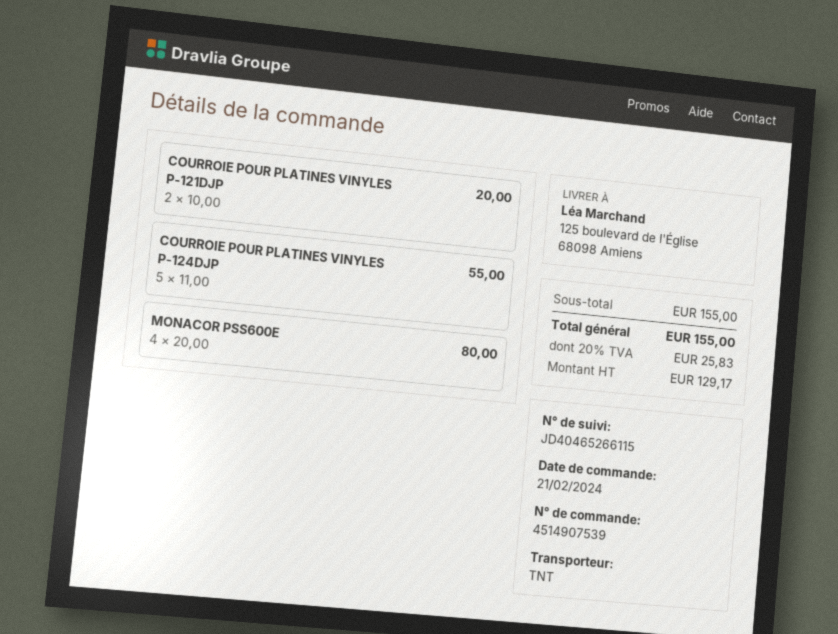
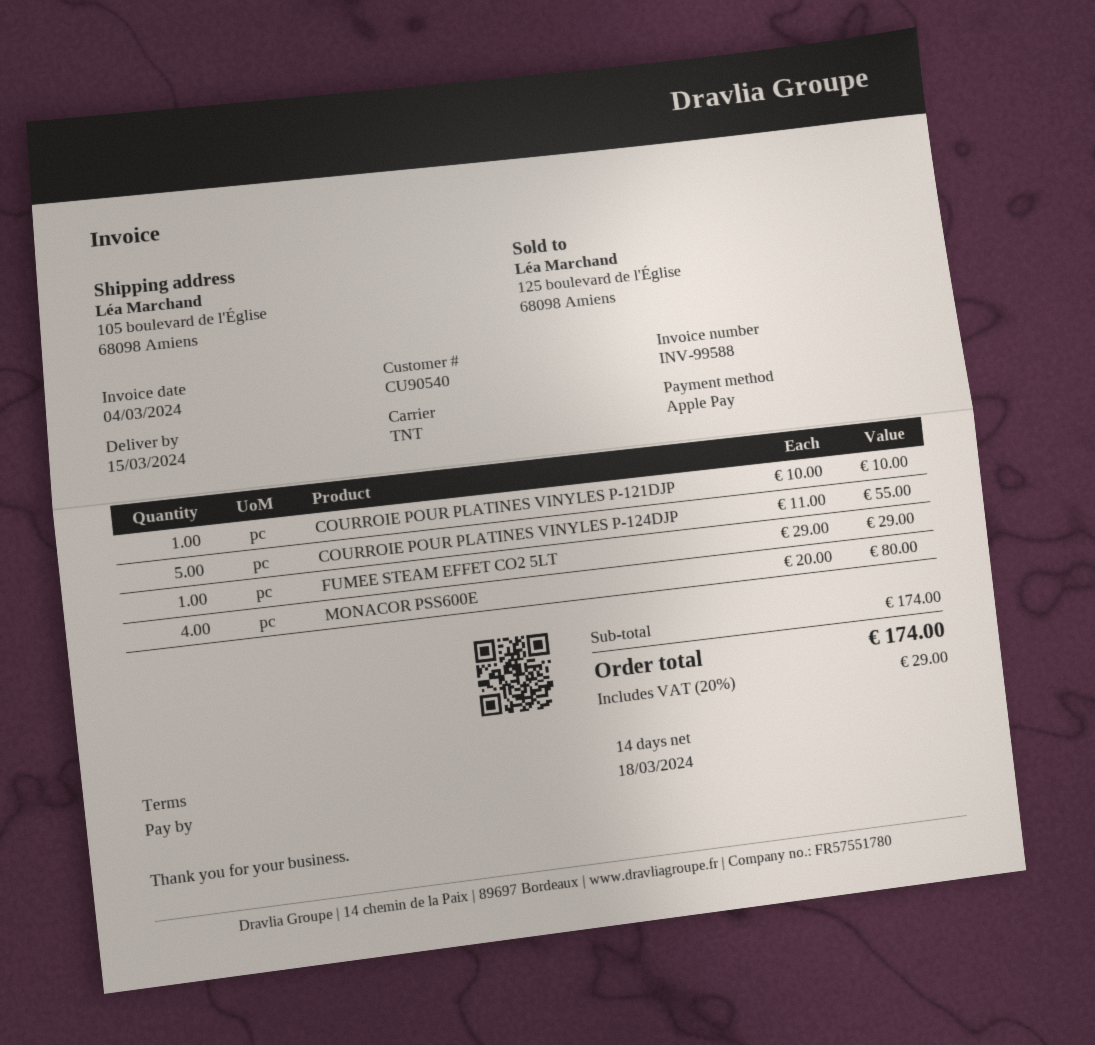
ship to: 125 boulevard de l'Église, 68098 Amiens -> 105 boulevard de l'Église, 68098 Amiens
COURROIE POUR PLATINES VINYLES P-121DJP: 2 x 10.00 = 20.00 -> 1 x 10.00 = 10.00
FUMEE STEAM EFFET CO2 5LT: none -> 1 x 29.00 = 29.00
subtotal: 155.00 -> 174.00
tax: 20% = 25.83 -> 20% = 29.00
total: 155.00 -> 174.00

